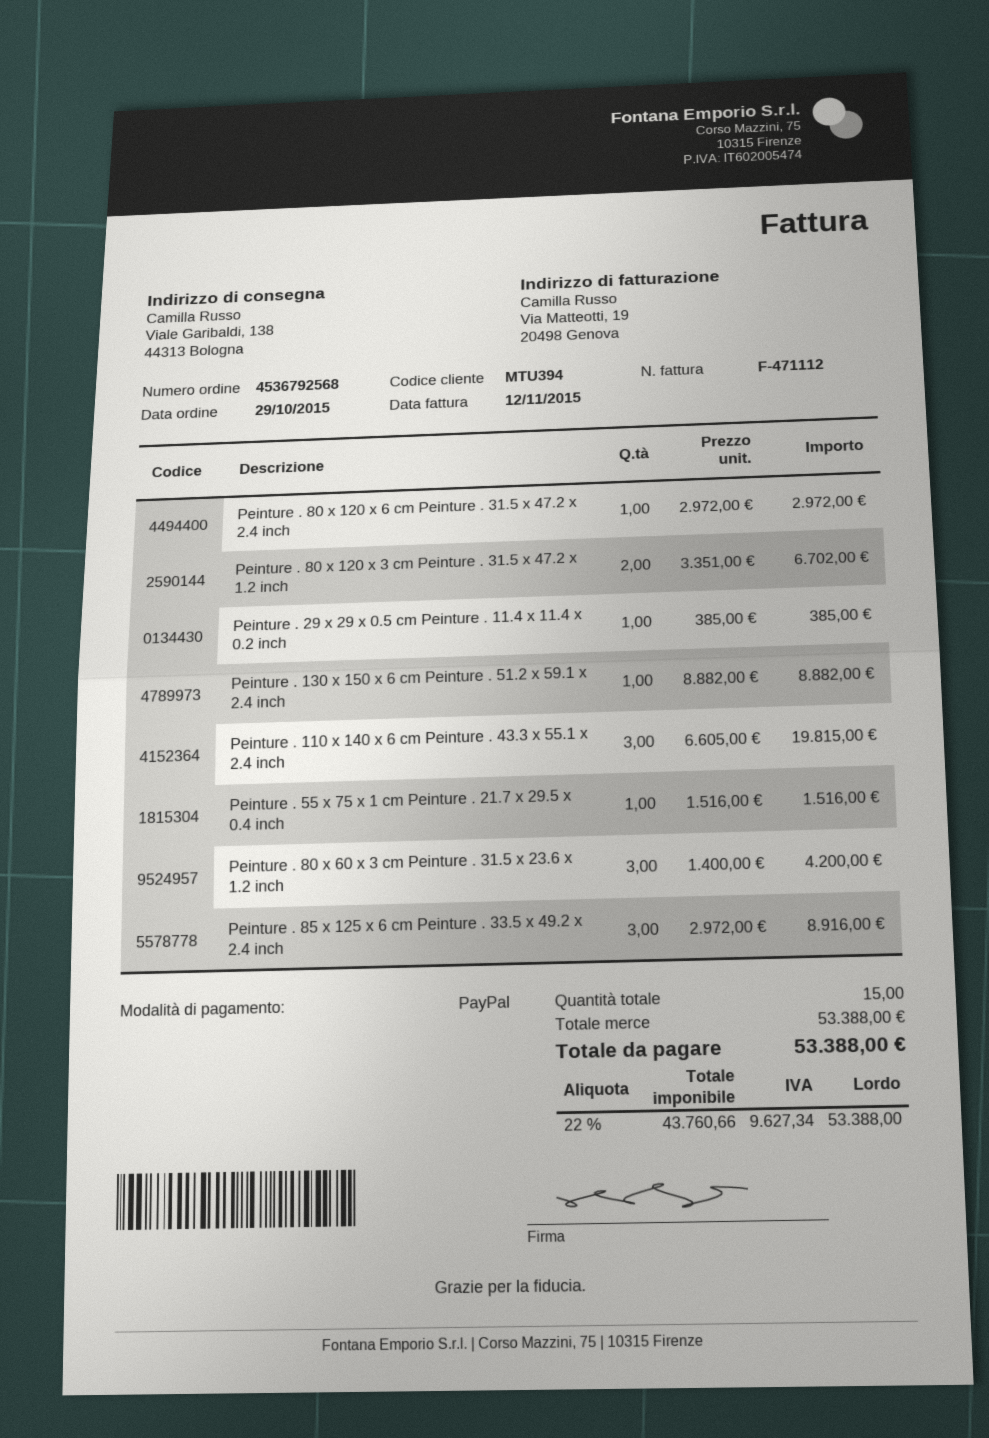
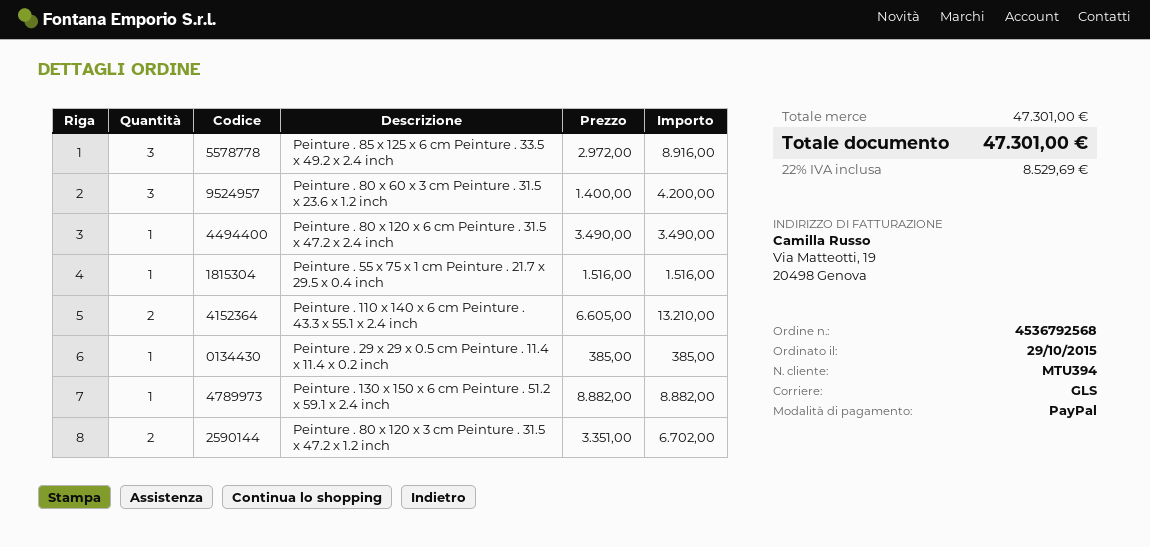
Peinture . 80 x 120 x 6 cm Peinture . 31.5 x 47.2 x 2.4 inch: 1 x 2972.00 = 2972.00 -> 1 x 3490.00 = 3490.00
Peinture . 110 x 140 x 6 cm Peinture . 43.3 x 55.1 x 2.4 inch: 3 x 6605.00 = 19815.00 -> 2 x 6605.00 = 13210.00
subtotal: 53388.00 -> 47301.00
tax: 22% = 9627.34 -> 22% = 8529.69
total: 53388.00 -> 47301.00

